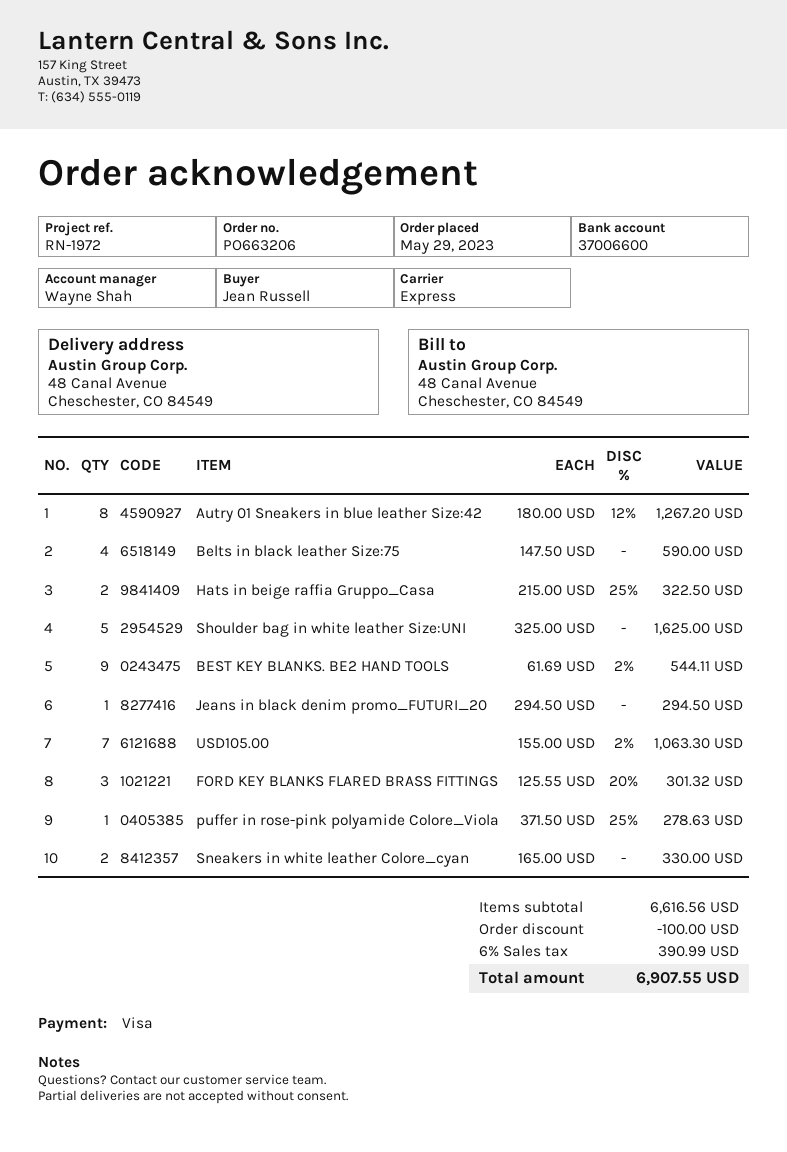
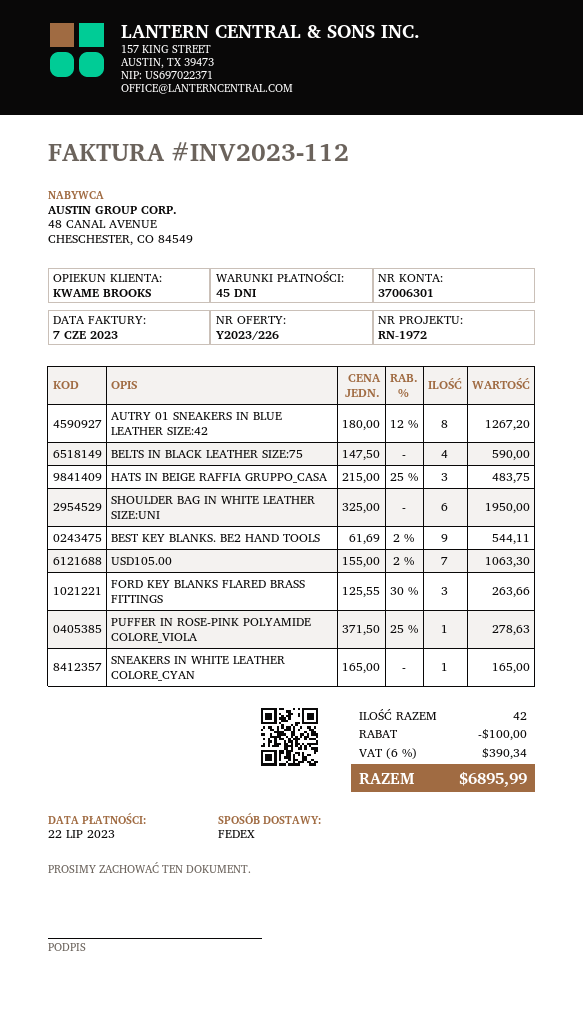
sales rep: Wayne Shah -> KWAME BROOKS
bank account: 37006600 -> 37006301
shipping method: express -> FedEx
Hats in beige raffia Gruppo_Casa: 2 x 215.00 - 25% = 322.50 -> 3 x 215.00 - 25% = 483.75
Shoulder bag in white leather Size:UNI: 5 x 325.00 = 1625.00 -> 6 x 325.00 = 1950.00
Jeans in black denim promo_FUTURI_20: 1 x 294.50 = 294.50 -> none
FORD KEY BLANKS FLARED BRASS FITTINGS: 3 x 125.55 - 20% = 301.32 -> 3 x 125.55 - 30% = 263.66
Sneakers in white leather Colore_cyan: 2 x 165.00 = 330.00 -> 1 x 165.00 = 165.00
tax: 6% = 390.99 -> 6% = 390.34
total: 6907.55 -> 6895.99

